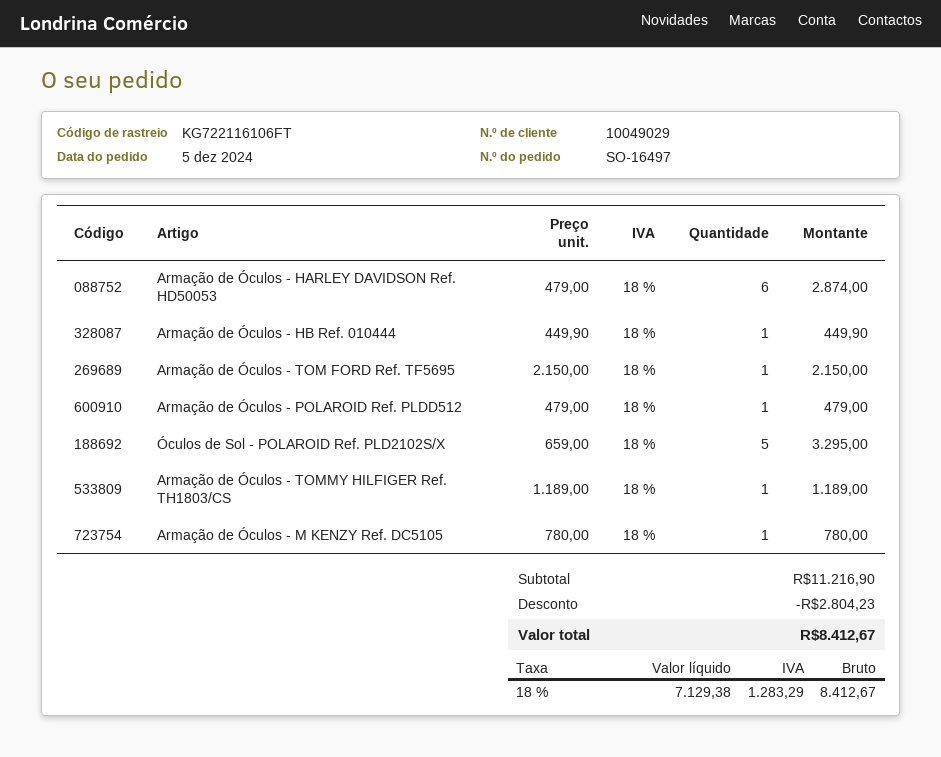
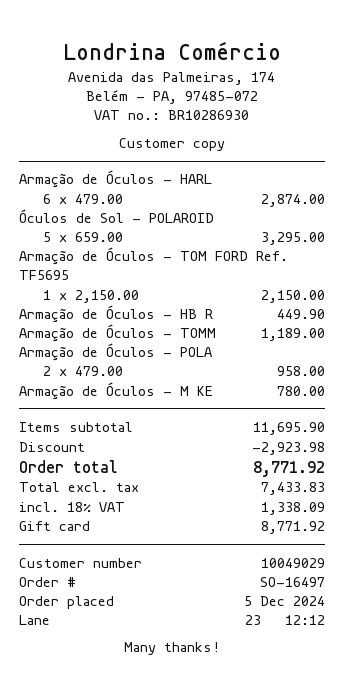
Armação de Óculos - POLAROID Ref. PLDD512: 1 x 479.00 = 479.00 -> 2 x 479.00 = 958.00
subtotal: 11216.90 -> 11695.90
discount: 2804.23 -> 2923.98
net: 7129.38 -> 7433.83
tax: 18% = 1283.29 -> 18% = 1338.09
total: 8412.67 -> 8771.92

